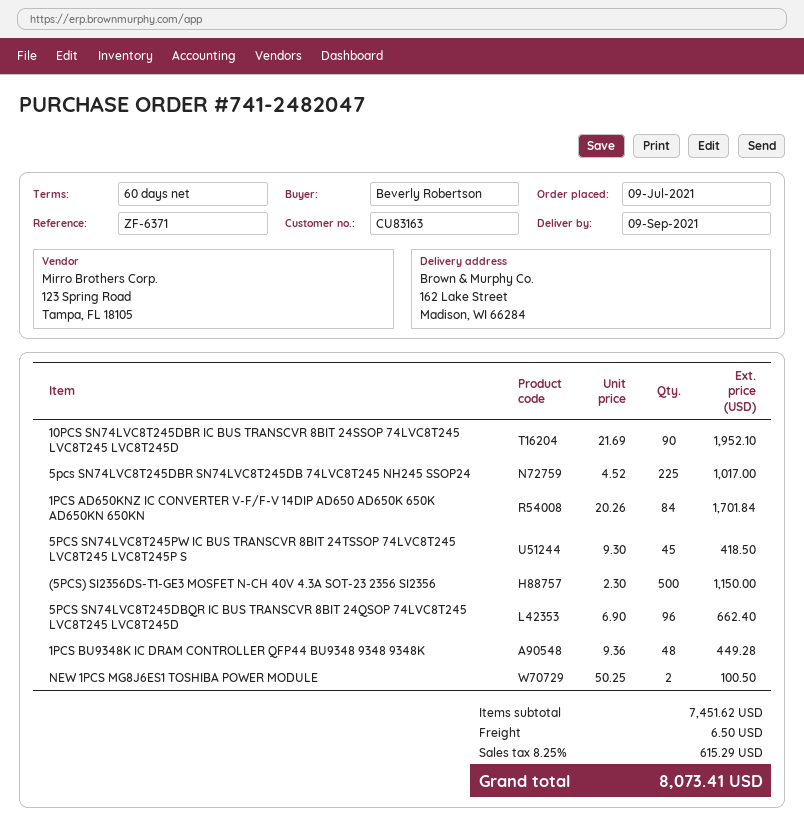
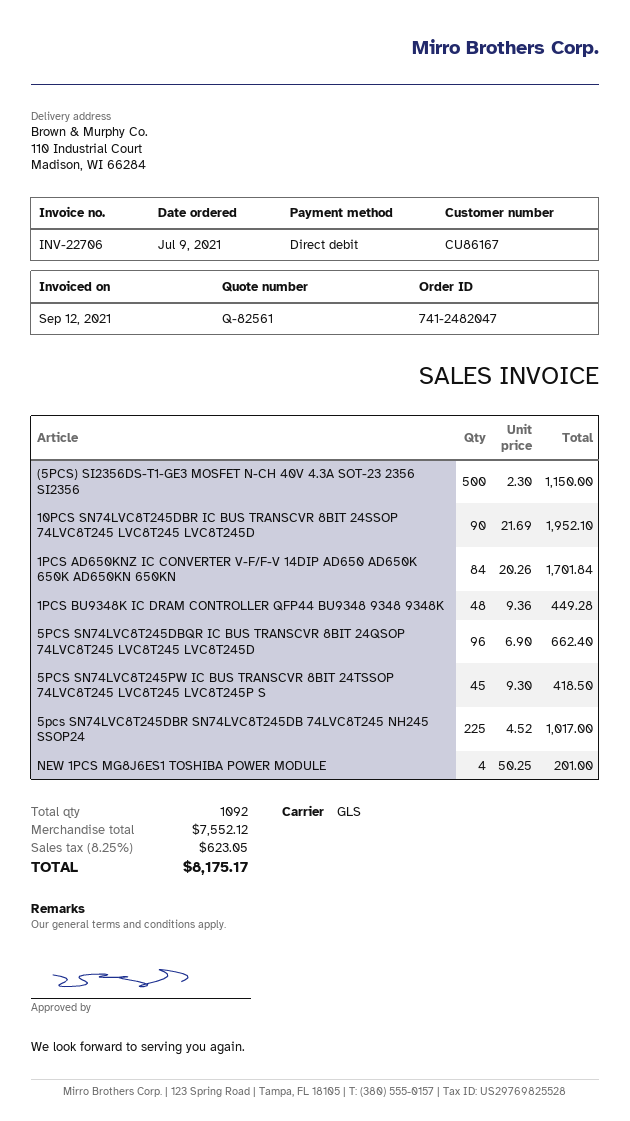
customer number: CU83163 -> CU86167
ship to: 162 Lake Street, Madison, WI 66284 -> 110 Industrial Court, Madison, WI 66284
NEW 1PCS MG8J6ES1 TOSHIBA POWER MODULE: 2 x 50.25 = 100.50 -> 4 x 50.25 = 201.00
subtotal: 7451.62 -> 7552.12
shipping: 6.50 -> none
tax: 8.25% = 615.29 -> 8.25% = 623.05
total: 8073.41 -> 8175.17

